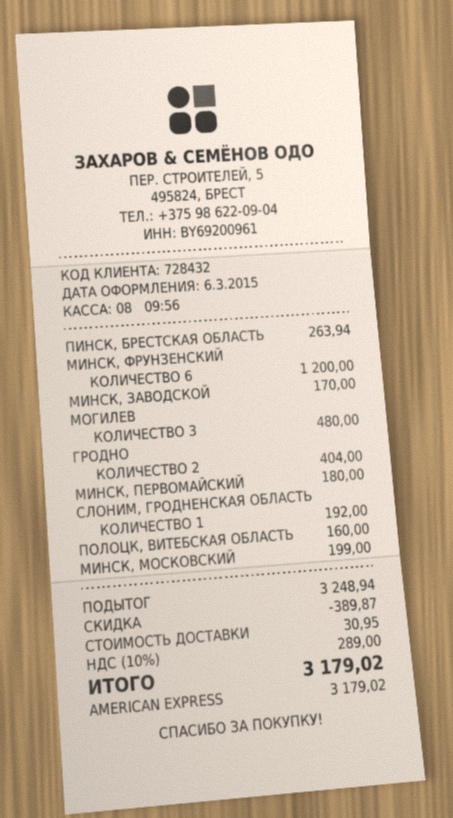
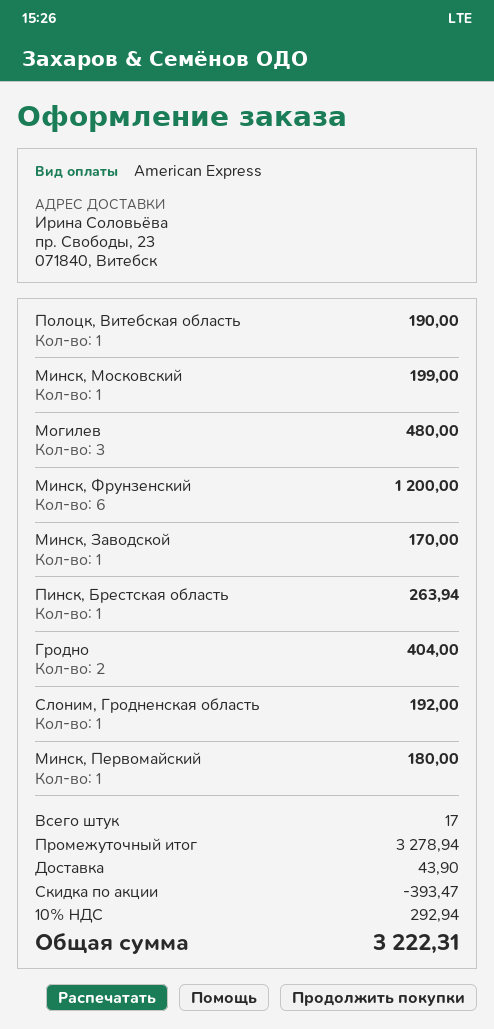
ПОЛОЦК, ВИТЕБСКАЯ ОБЛАСТЬ: 1 for 160.00 -> 1 for 190.00
subtotal: 3248.94 -> 3278.94
discount: 389.87 -> 393.47
shipping: 30.95 -> 43.90
tax: 10% = 289.00 -> 10% = 292.94
total: 3179.02 -> 3222.31

